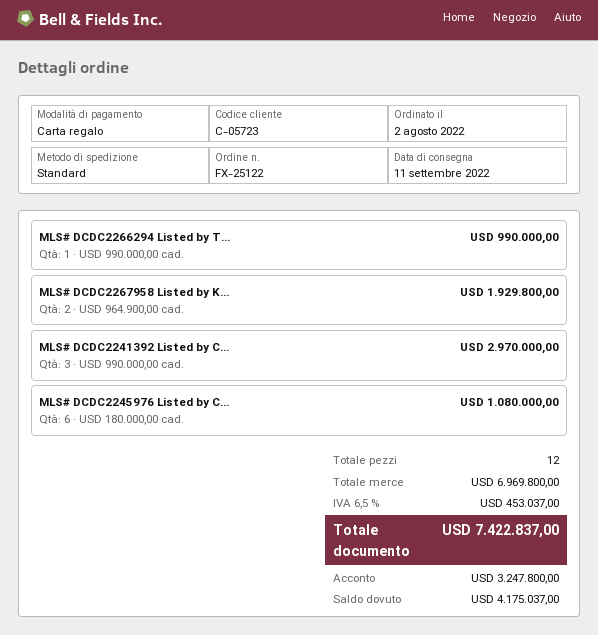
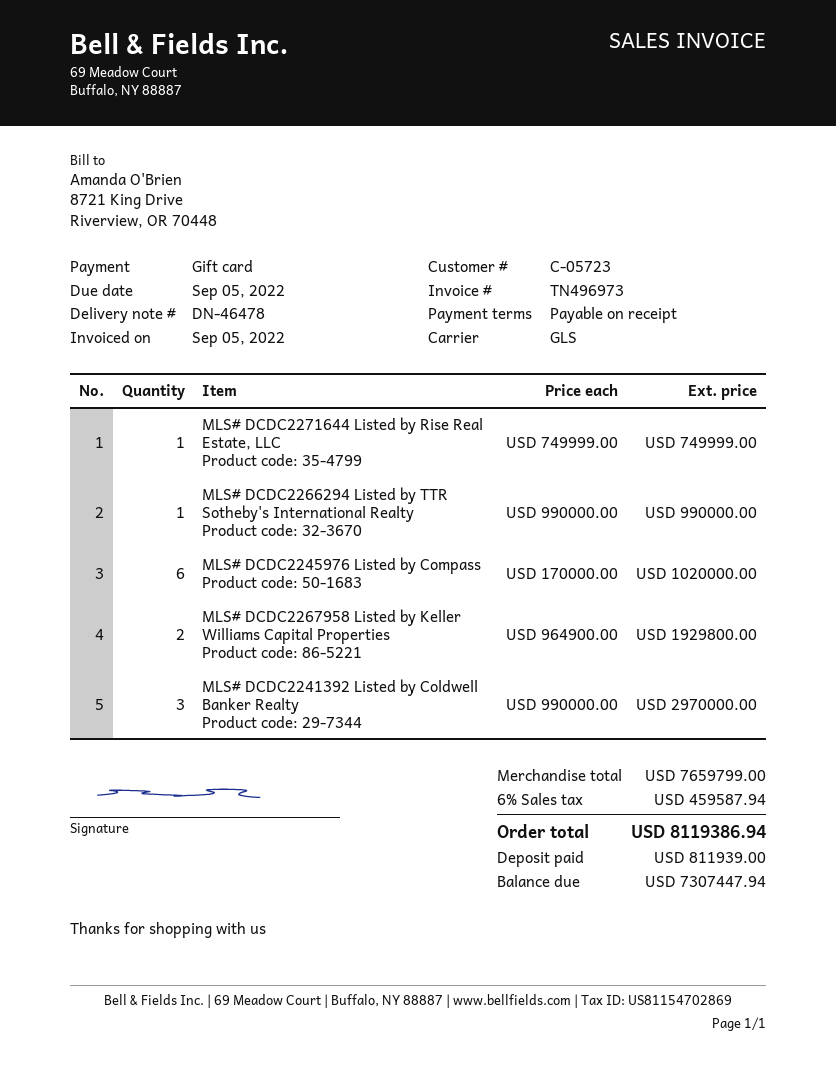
shipping method: standard -> GLS
MLS# DCDC2245976 Listed by C...: 6 x 180000.00 = 1080000.00 -> 6 x 170000.00 = 1020000.00
MLS# DCDC2271644 Listed by Rise Real Estate, LLC: none -> 1 x 749999.00 = 749999.00
subtotal: 6969800.00 -> 7659799.00
tax: 6.5% = 453037.00 -> 6% = 459587.94
total: 7422837.00 -> 8119386.94
deposit: 3247800.00 -> 811939.00
balance: 4175037.00 -> 7307447.94

